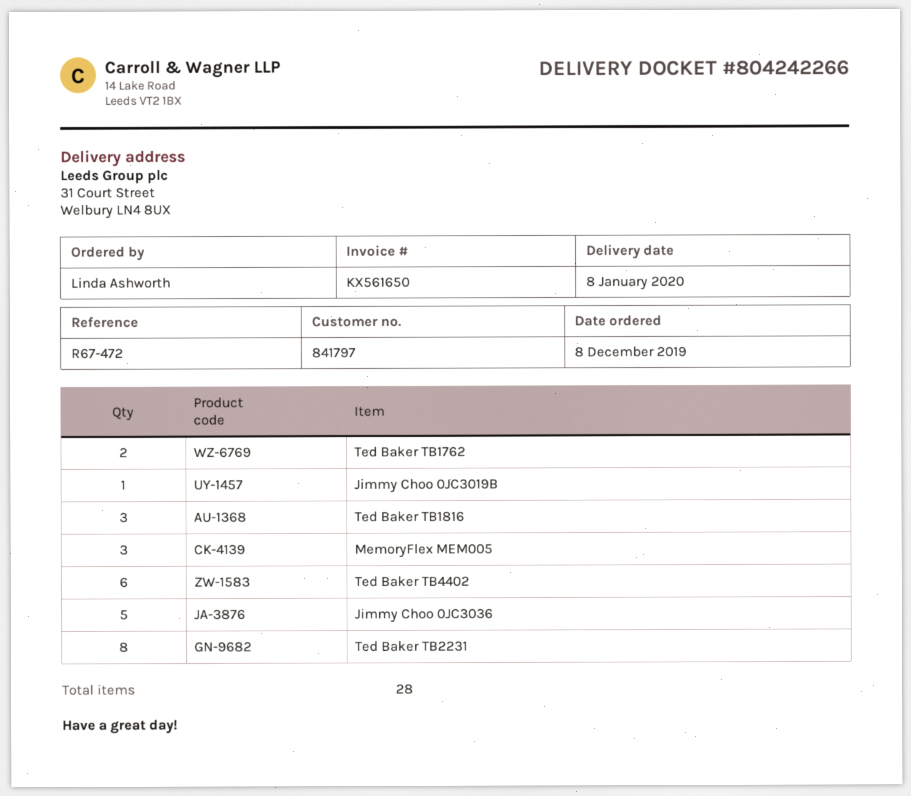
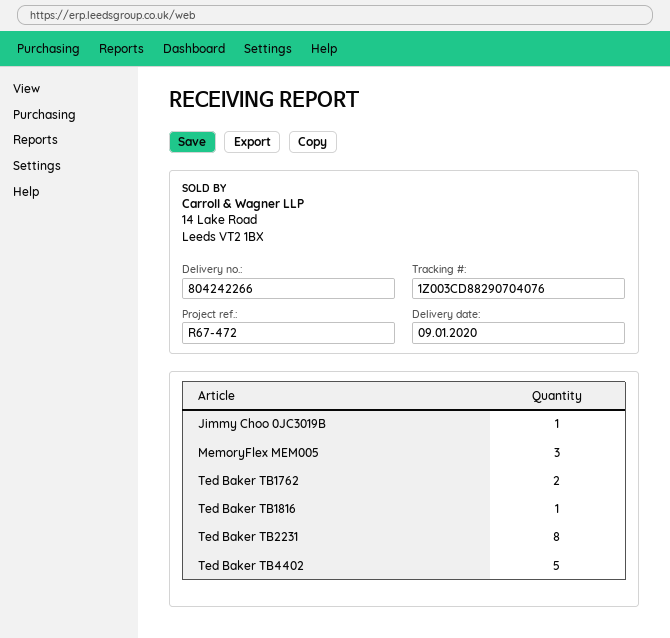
delivery date: 2020-01-08 -> 2020-01-09
Ted Baker TB1816: 3 -> 1
Ted Baker TB4402: 6 -> 5
Jimmy Choo 0JC3036: 5 -> none

